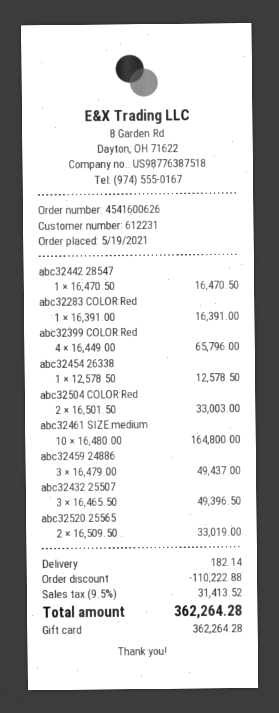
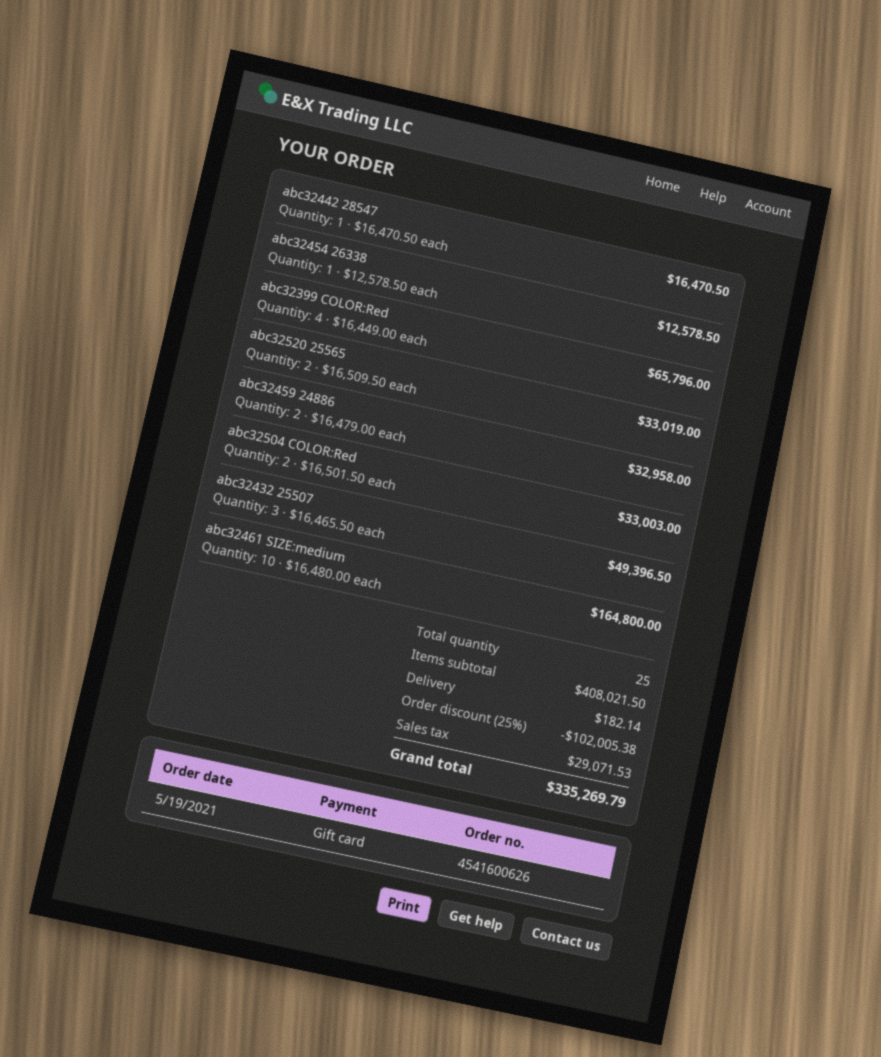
abc32283 COLOR:Red: 1 x 16391.00 = 16391.00 -> none
abc32459 24886: 3 x 16479.00 = 49437.00 -> 2 x 16479.00 = 32958.00
discount: 110222.88 -> 102005.38
tax: 31413.52 -> 29071.53
total: 362264.28 -> 335269.79

